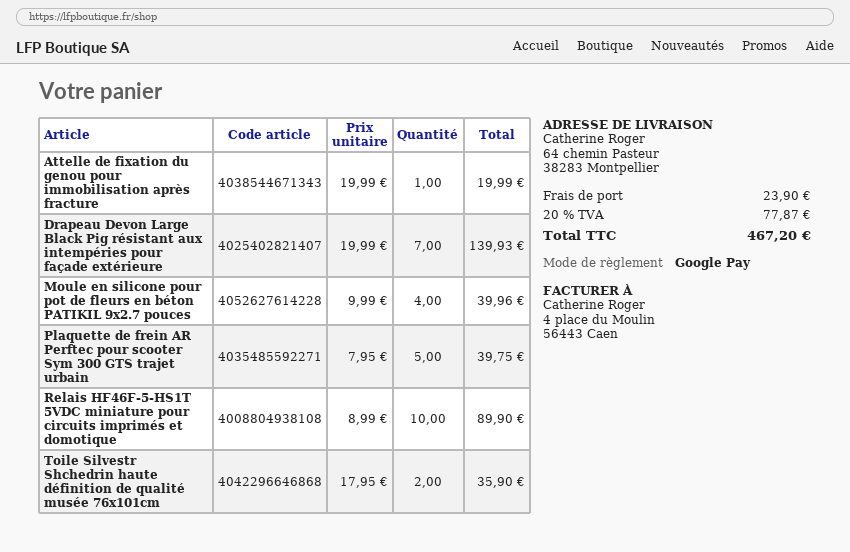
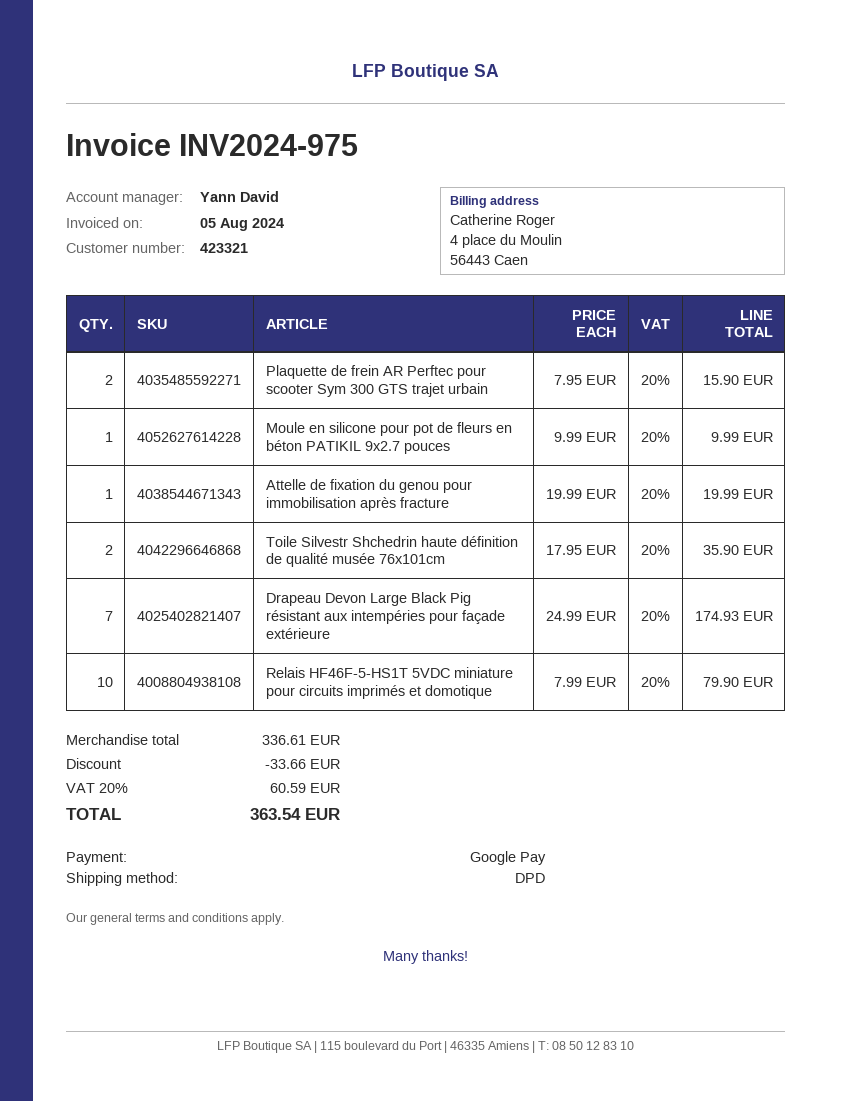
Drapeau Devon Large Black Pig résistant aux intempéries pour façade extérieure: 7 x 19.99 = 139.93 -> 7 x 24.99 = 174.93
Moule en silicone pour pot de fleurs en béton PATIKIL 9x2.7 pouces: 4 x 9.99 = 39.96 -> 1 x 9.99 = 9.99
Plaquette de frein AR Perftec pour scooter Sym 300 GTS trajet urbain: 5 x 7.95 = 39.75 -> 2 x 7.95 = 15.90
Relais HF46F-5-HS1T 5VDC miniature pour circuits imprimés et domotique: 10 x 8.99 = 89.90 -> 10 x 7.99 = 79.90
discount: none -> 33.66
shipping: 23.90 -> none
tax: 20% = 77.87 -> 20% = 60.59
total: 467.20 -> 363.54

